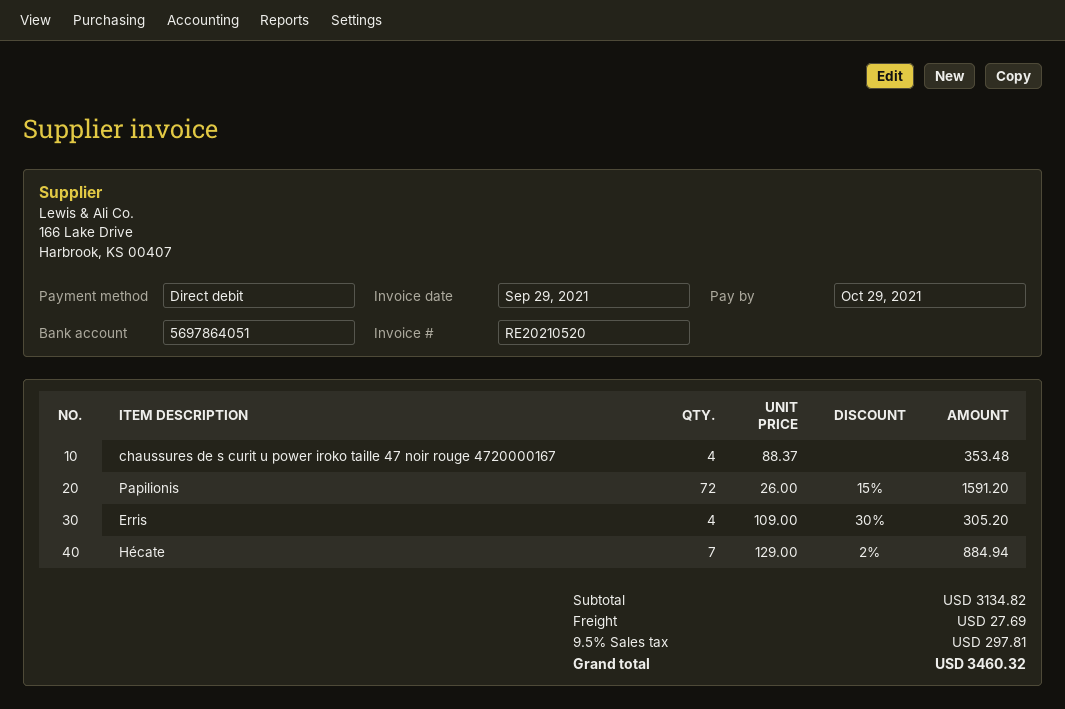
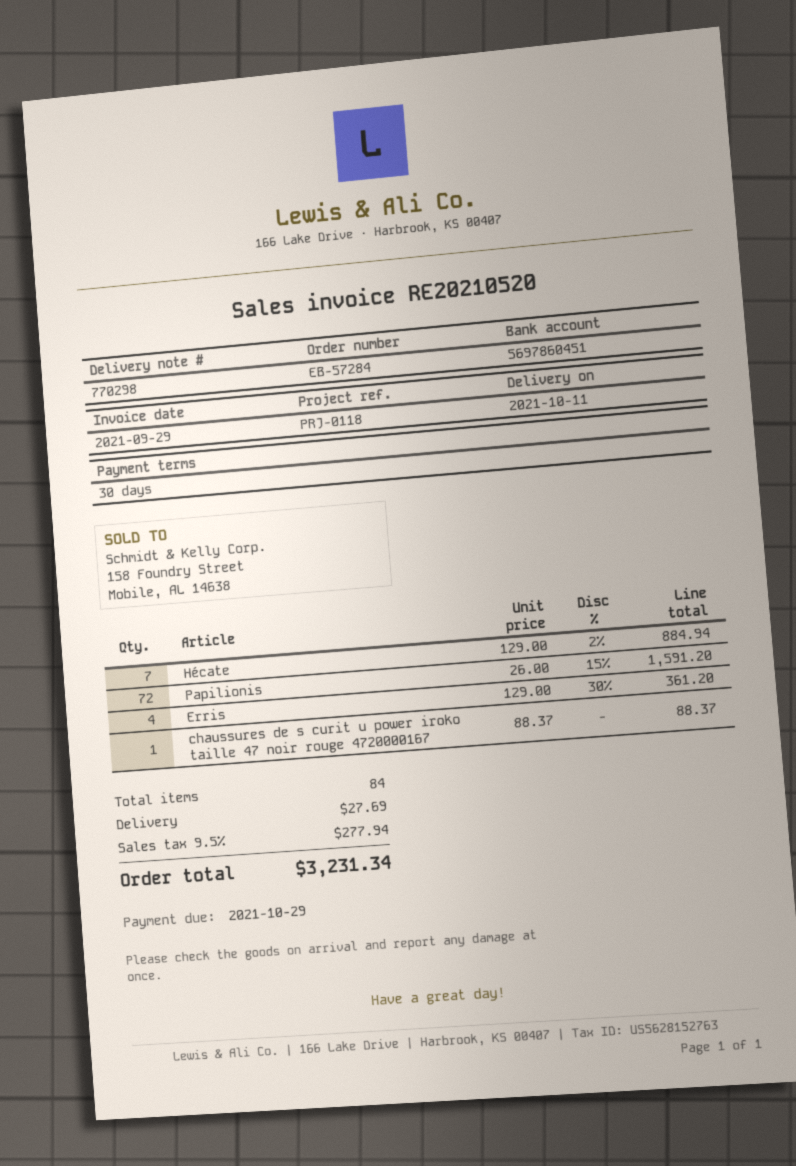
bank account: 5697864051 -> 5697860451
chaussures de s curit u power iroko taille 47 noir rouge 4720000167: 4 x 88.37 = 353.48 -> 1 x 88.37 = 88.37
Erris: 4 x 109.00 - 30% = 305.20 -> 4 x 129.00 - 30% = 361.20
tax: 9.5% = 297.81 -> 9.5% = 277.94
total: 3460.32 -> 3231.34

